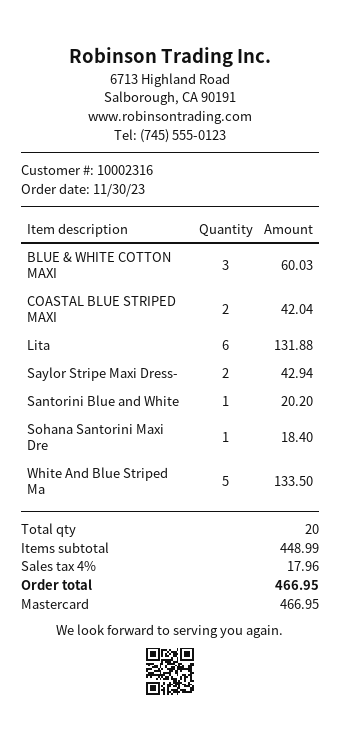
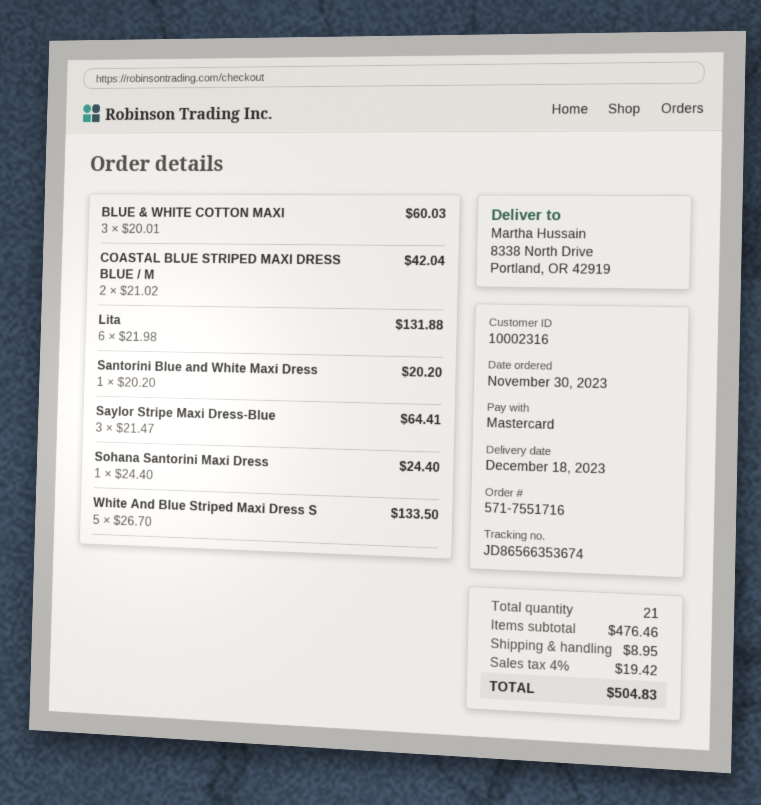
Saylor Stripe Maxi Dress-: 2 for 42.94 -> 3 for 64.41
Sohana Santorini Maxi Dre: 1 for 18.40 -> 1 for 24.40
total quantity: 20 -> 21
subtotal: 448.99 -> 476.46
shipping: none -> 8.95
tax: 4% = 17.96 -> 4% = 19.42
total: 466.95 -> 504.83

